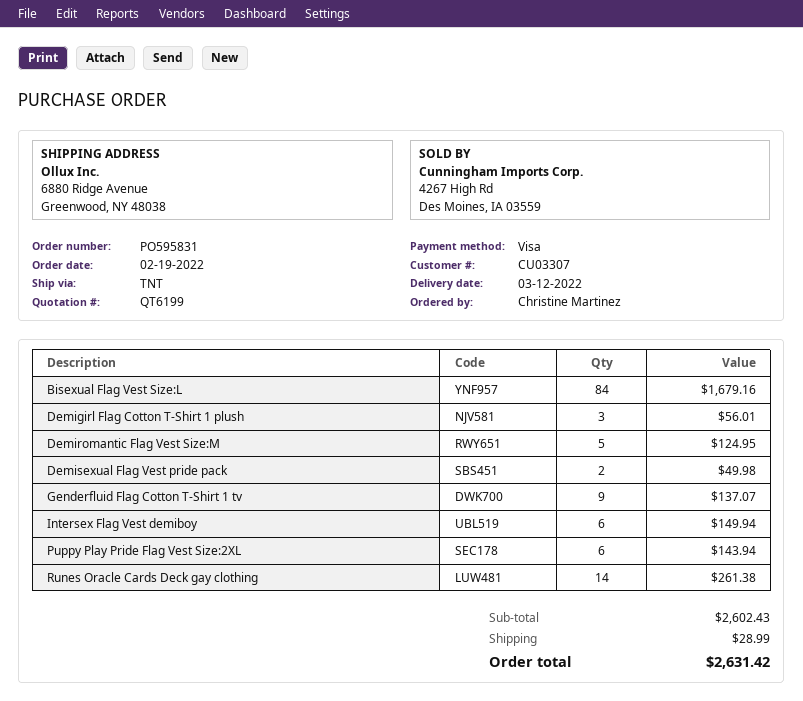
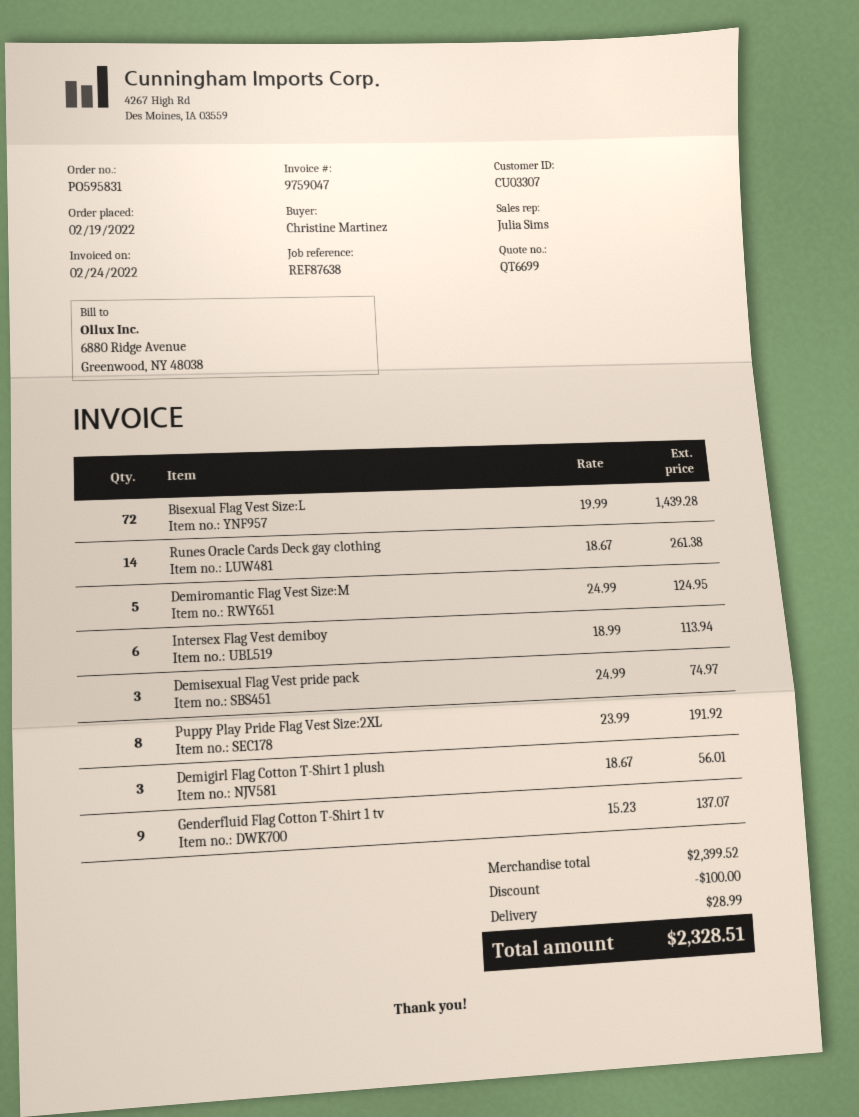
quote number: QT6199 -> QT6699
Bisexual Flag Vest Size:L: 84 for 1679.16 -> 72 for 1439.28
Demisexual Flag Vest pride pack: 2 for 49.98 -> 3 for 74.97
Intersex Flag Vest demiboy: 6 for 149.94 -> 6 for 113.94
Puppy Play Pride Flag Vest Size:2XL: 6 for 143.94 -> 8 for 191.92
subtotal: 2602.43 -> 2399.52
discount: none -> 100.00
total: 2631.42 -> 2328.51

